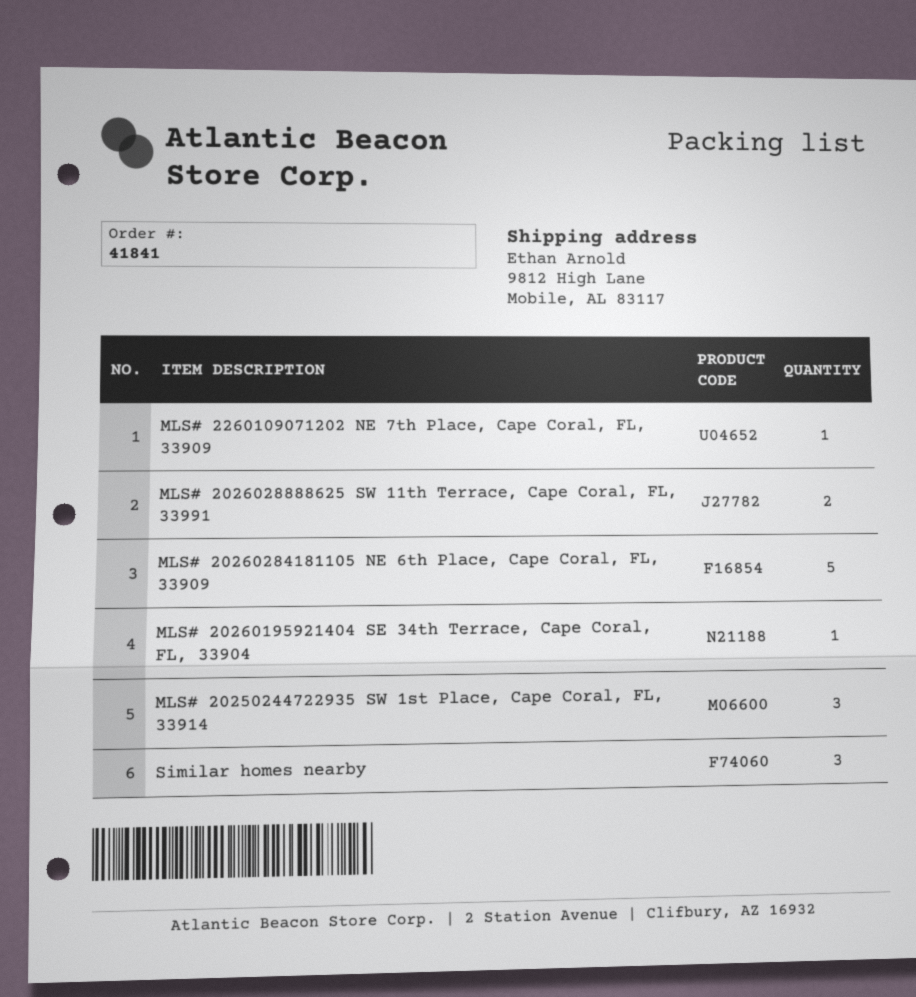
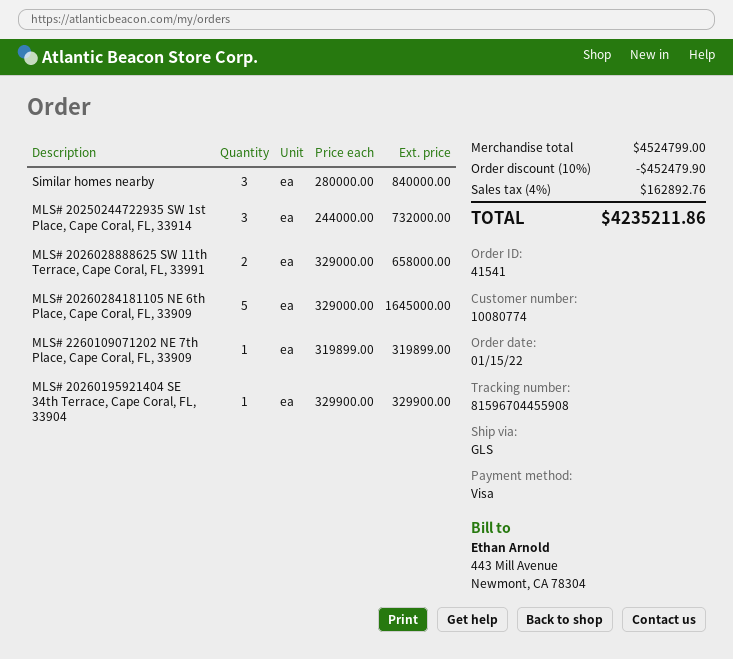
order number: 41841 -> 41541

